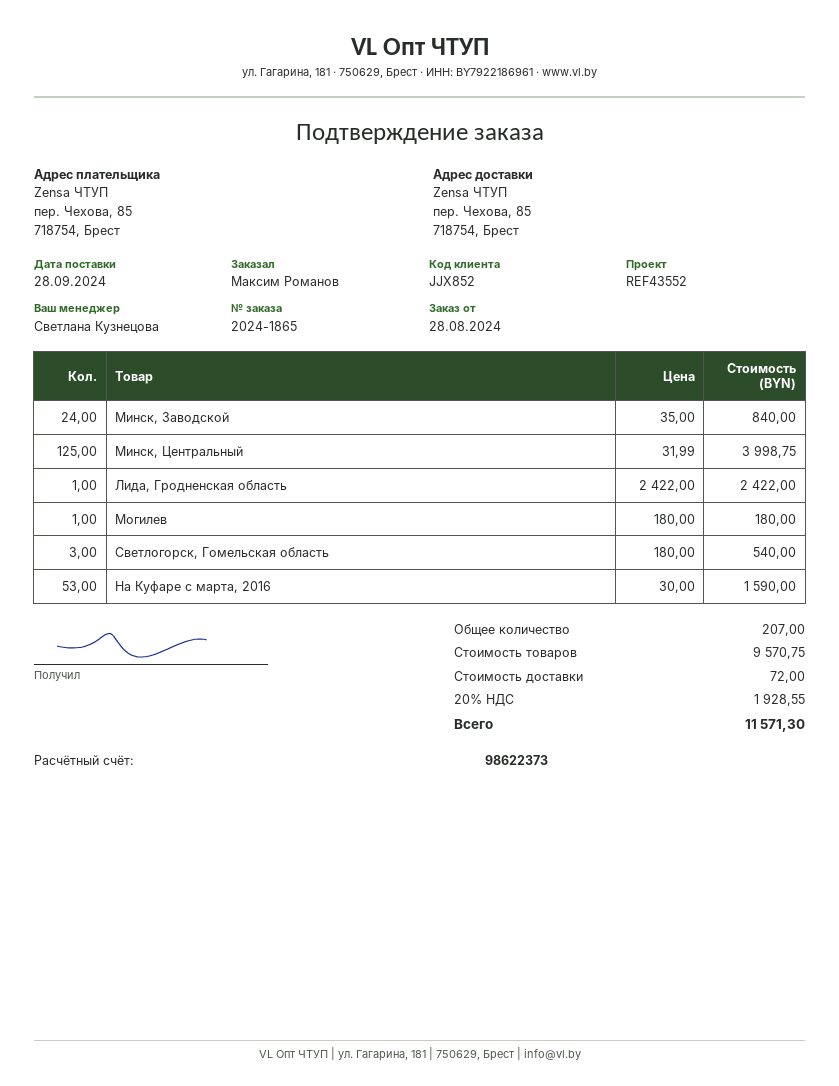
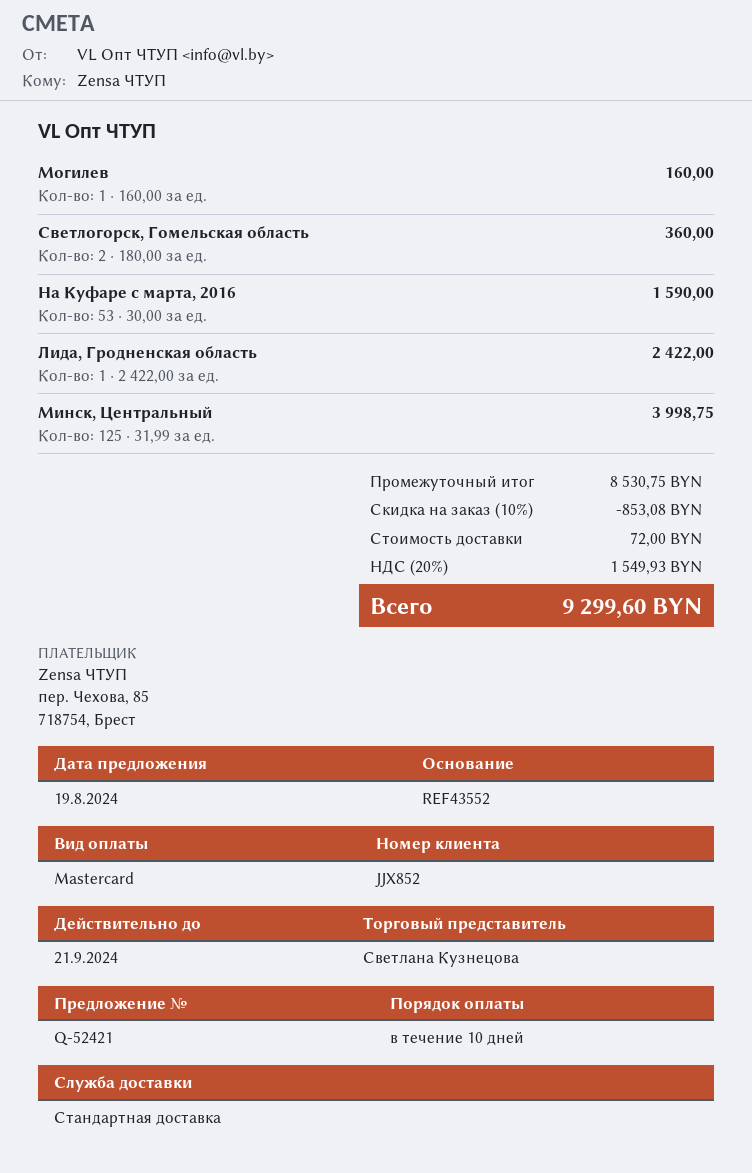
Минск, Заводской: 24 x 35.00 = 840.00 -> none
Могилев: 1 x 180.00 = 180.00 -> 1 x 160.00 = 160.00
Светлогорск, Гомельская область: 3 x 180.00 = 540.00 -> 2 x 180.00 = 360.00
subtotal: 9570.75 -> 8530.75
discount: none -> 10% = 853.08
tax: 20% = 1928.55 -> 20% = 1549.93
total: 11571.30 -> 9299.60

